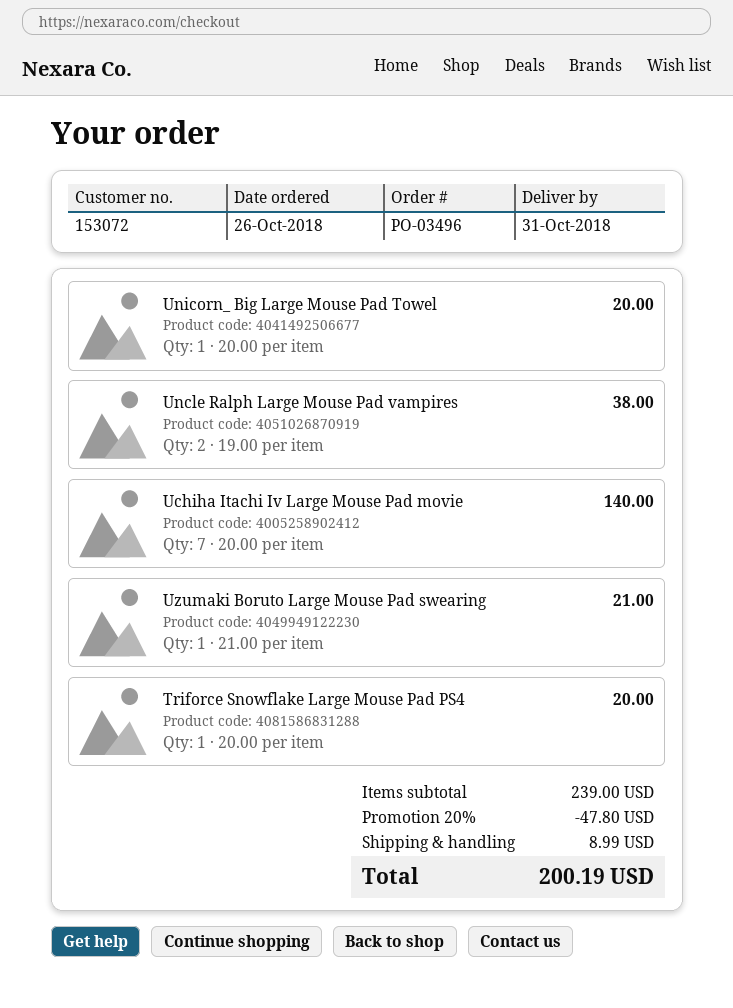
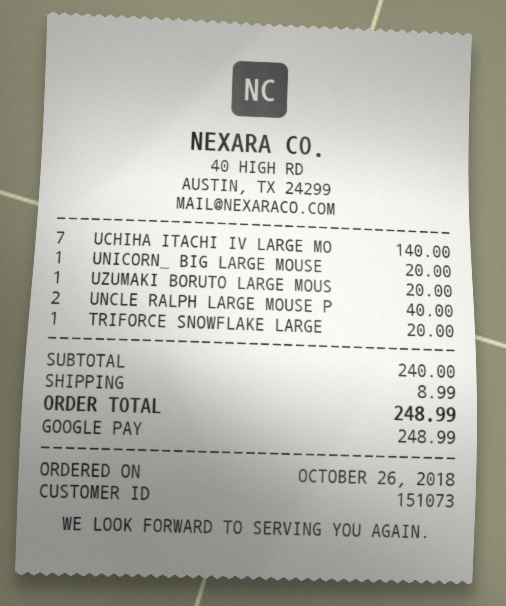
customer number: 153072 -> 151073
Uncle Ralph Large Mouse Pad vampires: 2 for 38.00 -> 2 for 40.00
Uzumaki Boruto Large Mouse Pad swearing: 1 for 21.00 -> 1 for 20.00
subtotal: 239.00 -> 240.00
discount: 20% = 47.80 -> none
total: 200.19 -> 248.99

